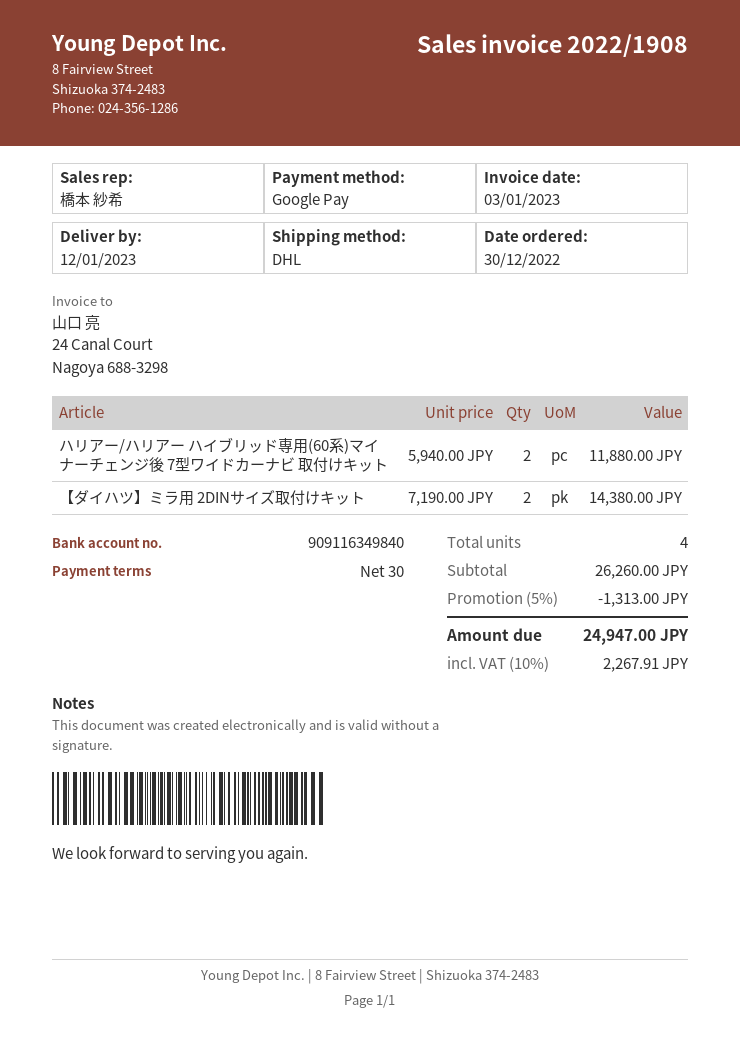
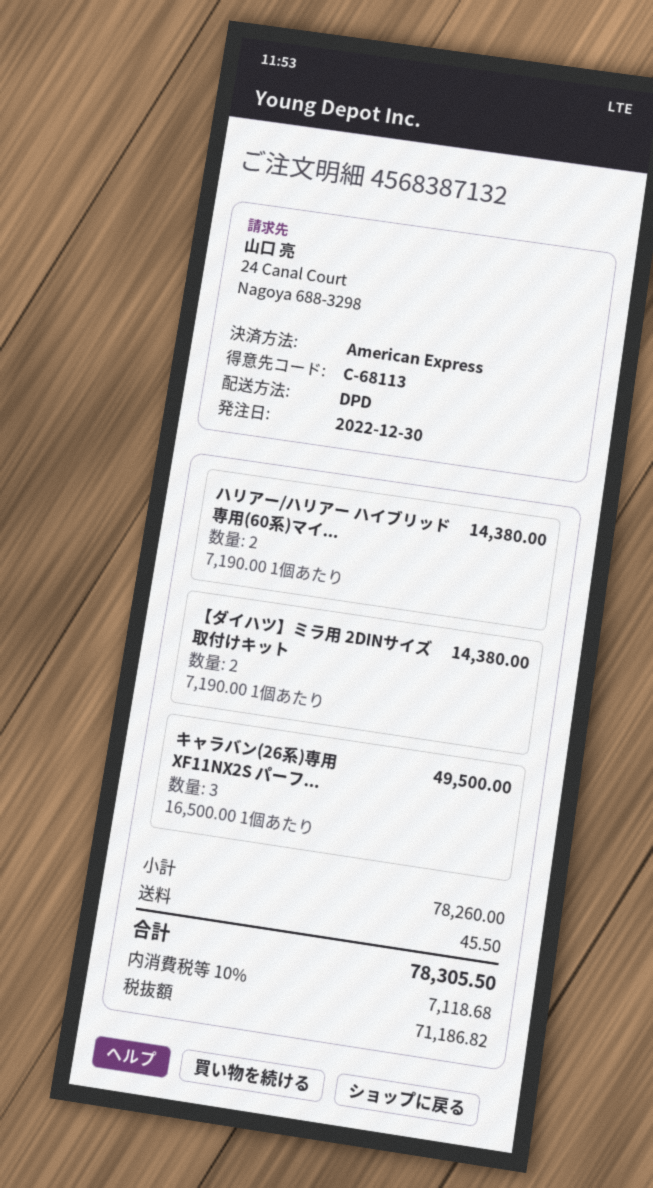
payment method: Google Pay -> American Express
shipping method: DHL -> DPD
ハリアー/ハリアー ハイブリッド専用(60系)マイナーチェンジ後 7型ワイドカーナビ 取付けキット: 2 x 5940.00 = 11880.00 -> 2 x 7190.00 = 14380.00
キャラバン(26系)専用 XF11NX2S パーフ...: none -> 3 x 16500.00 = 49500.00
subtotal: 26260.00 -> 78260.00
discount: 5% = 1313.00 -> none
shipping: none -> 45.50
tax: 10% = 2267.91 -> 10% = 7118.68
total: 24947.00 -> 78305.50

